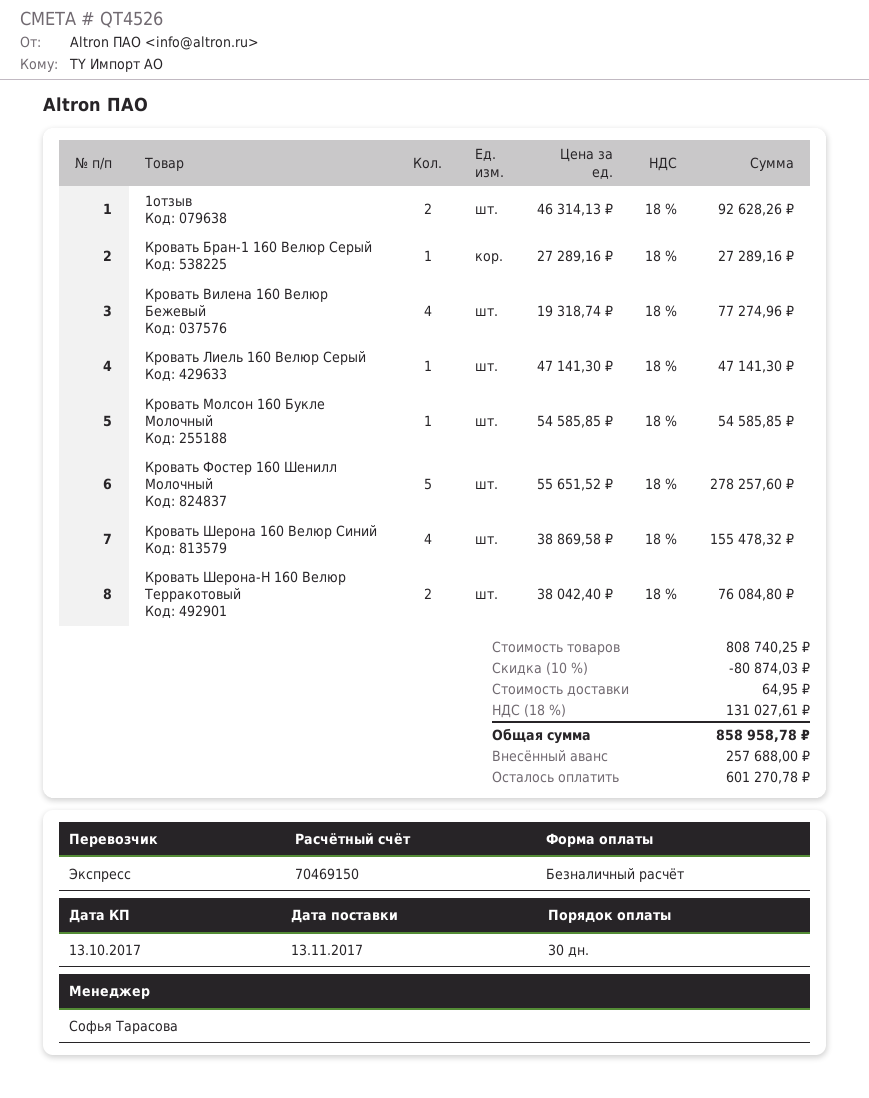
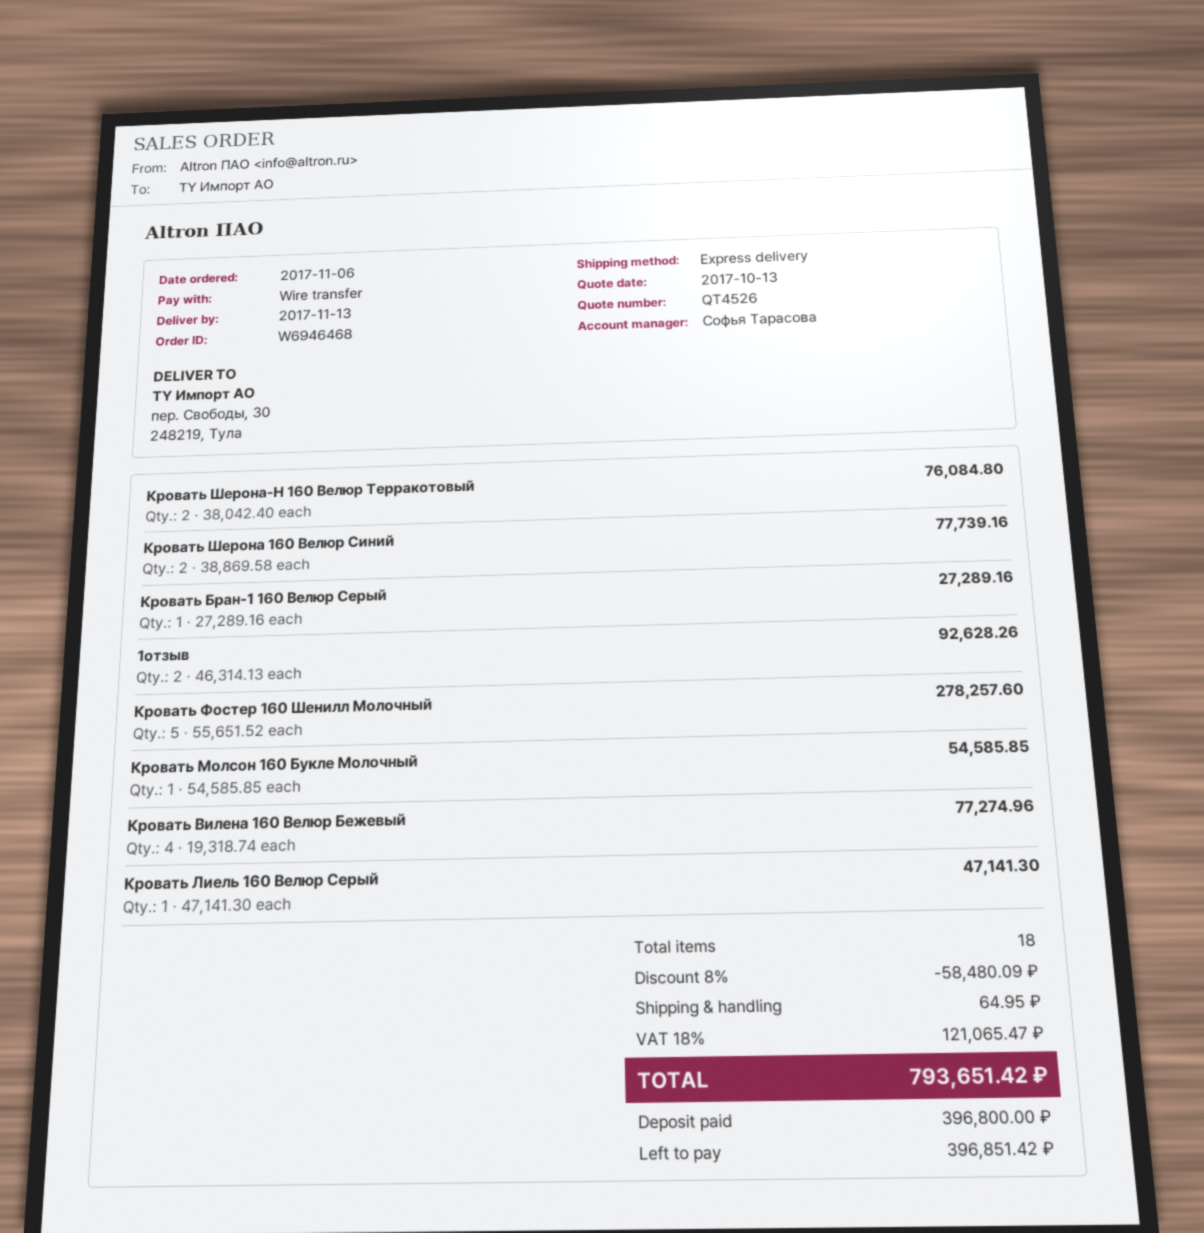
Кровать Шерона 160 Велюр Синий: 4 x 38869.58 = 155478.32 -> 2 x 38869.58 = 77739.16
discount: 10% = 80874.03 -> 8% = 58480.09
tax: 18% = 131027.61 -> 18% = 121065.47
total: 858958.78 -> 793651.42
deposit: 257688.00 -> 396800.00
balance: 601270.78 -> 396851.42

